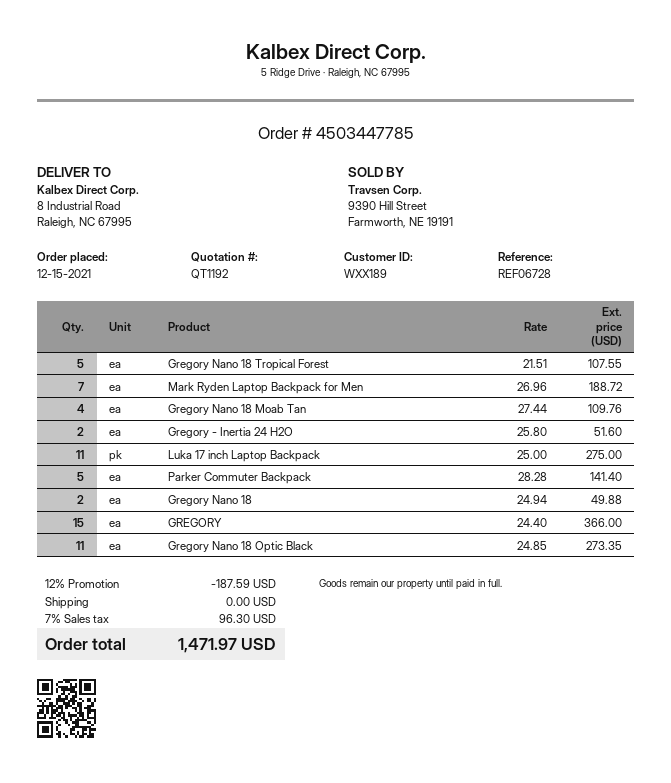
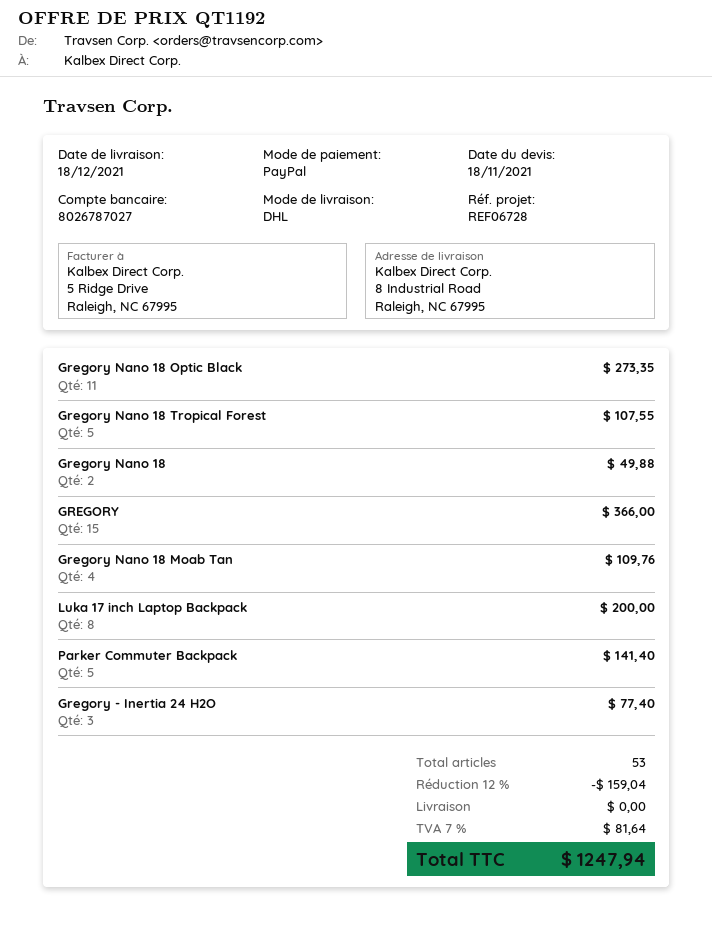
Mark Ryden Laptop Backpack for Men: 7 for 188.72 -> none
Gregory - Inertia 24 H2O: 2 for 51.60 -> 3 for 77.40
Luka 17 inch Laptop Backpack: 11 for 275.00 -> 8 for 200.00
discount: 12% = 187.59 -> 12% = 159.04
tax: 7% = 96.30 -> 7% = 81.64
total: 1471.97 -> 1247.94

